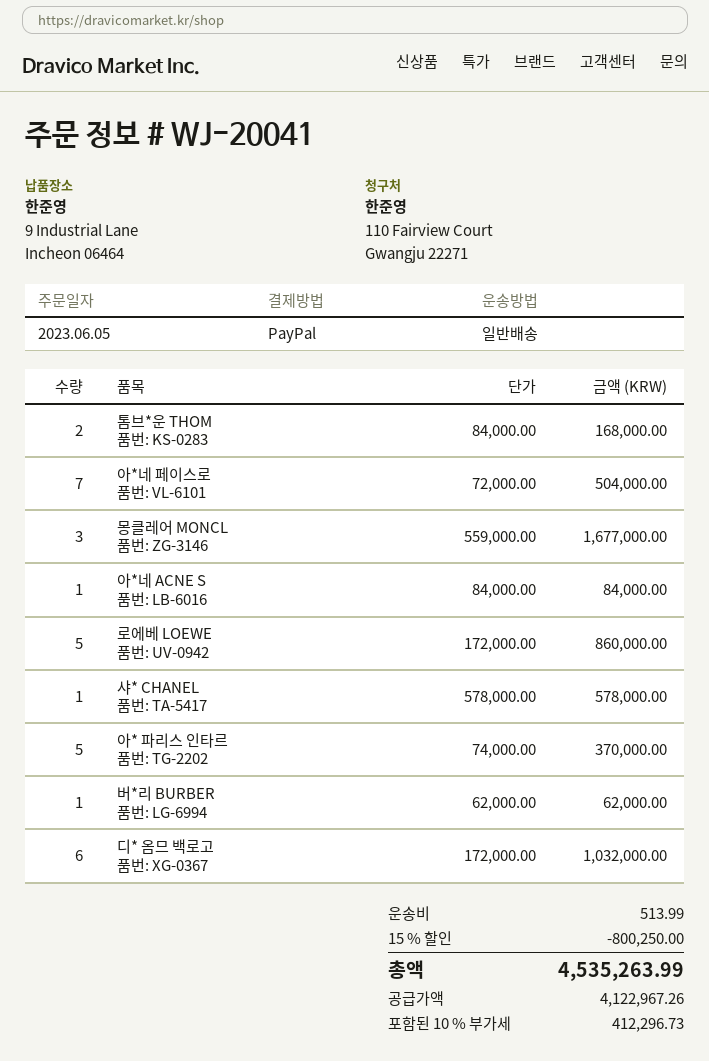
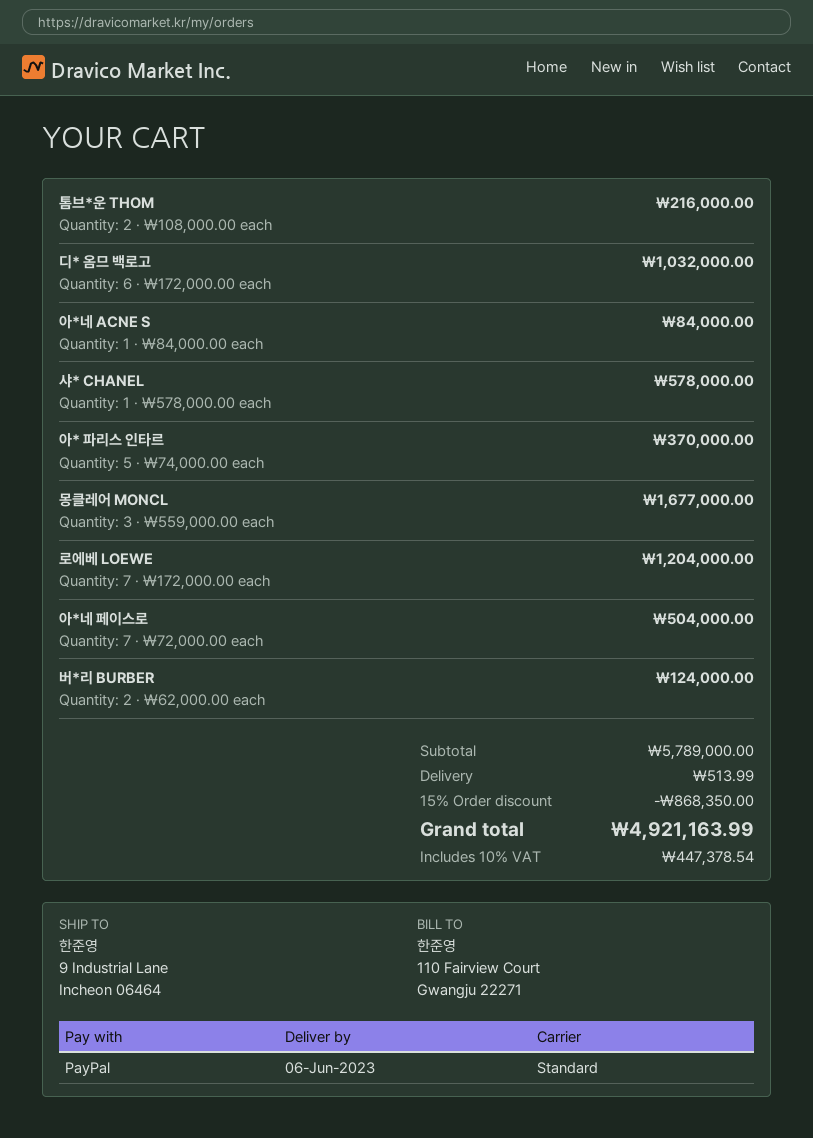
톰브*운 THOM: 2 x 84000.00 = 168000.00 -> 2 x 108000.00 = 216000.00
로에베 LOEWE: 5 x 172000.00 = 860000.00 -> 7 x 172000.00 = 1204000.00
버*리 BURBER: 1 x 62000.00 = 62000.00 -> 2 x 62000.00 = 124000.00
discount: 15% = 800250.00 -> 15% = 868350.00
tax: 10% = 412296.73 -> 10% = 447378.54
total: 4535263.99 -> 4921163.99

